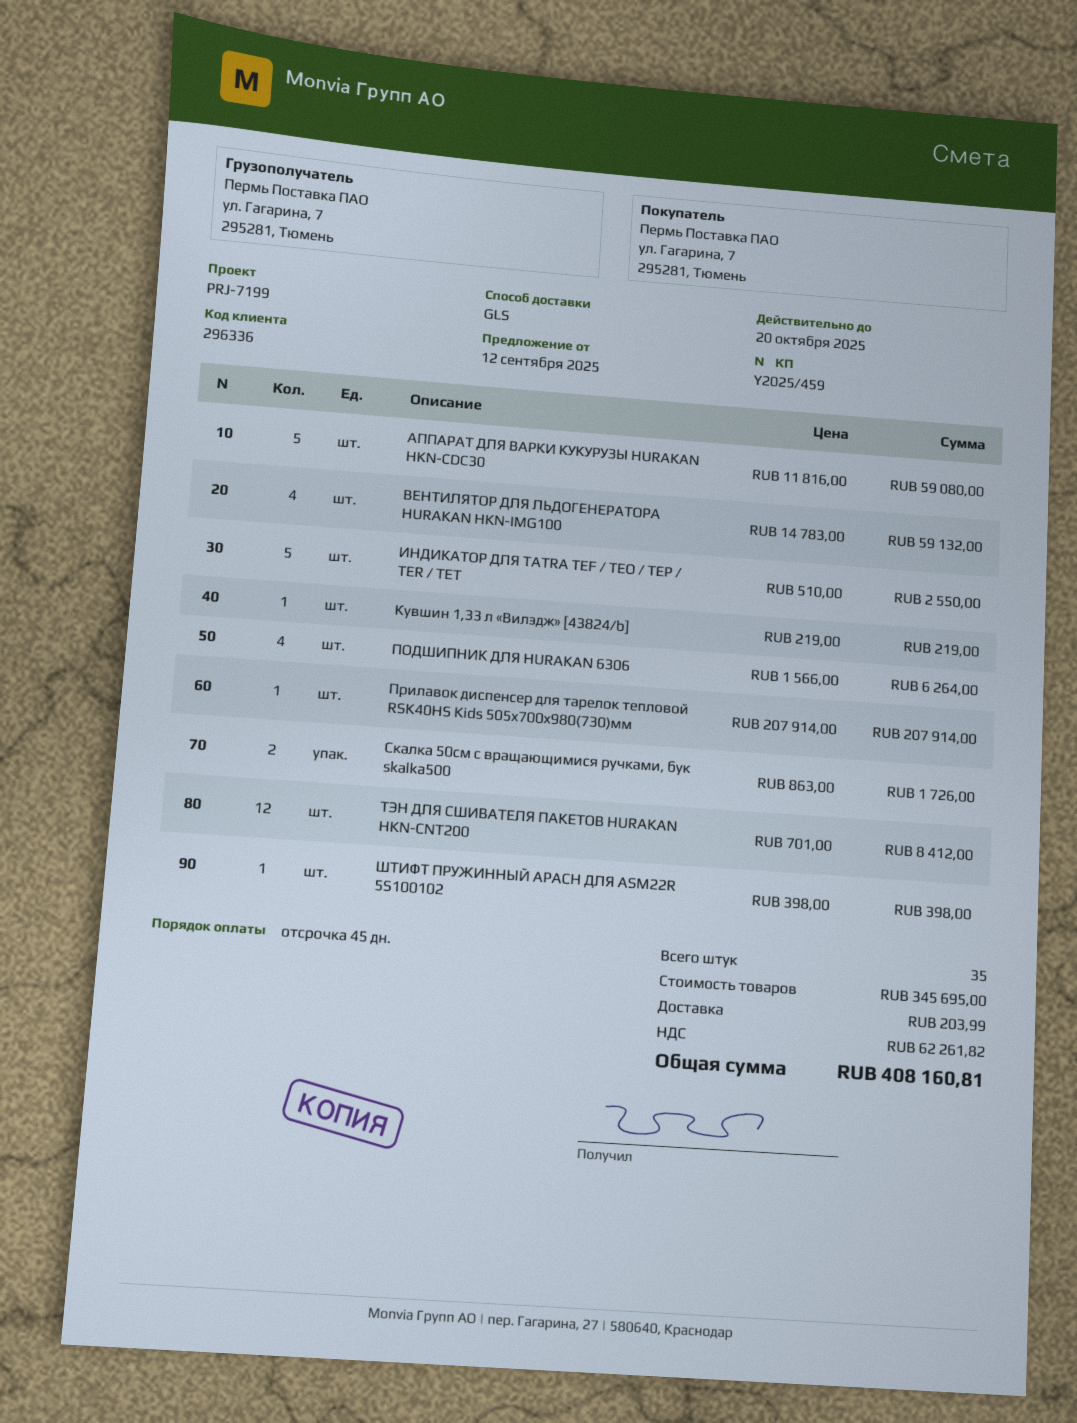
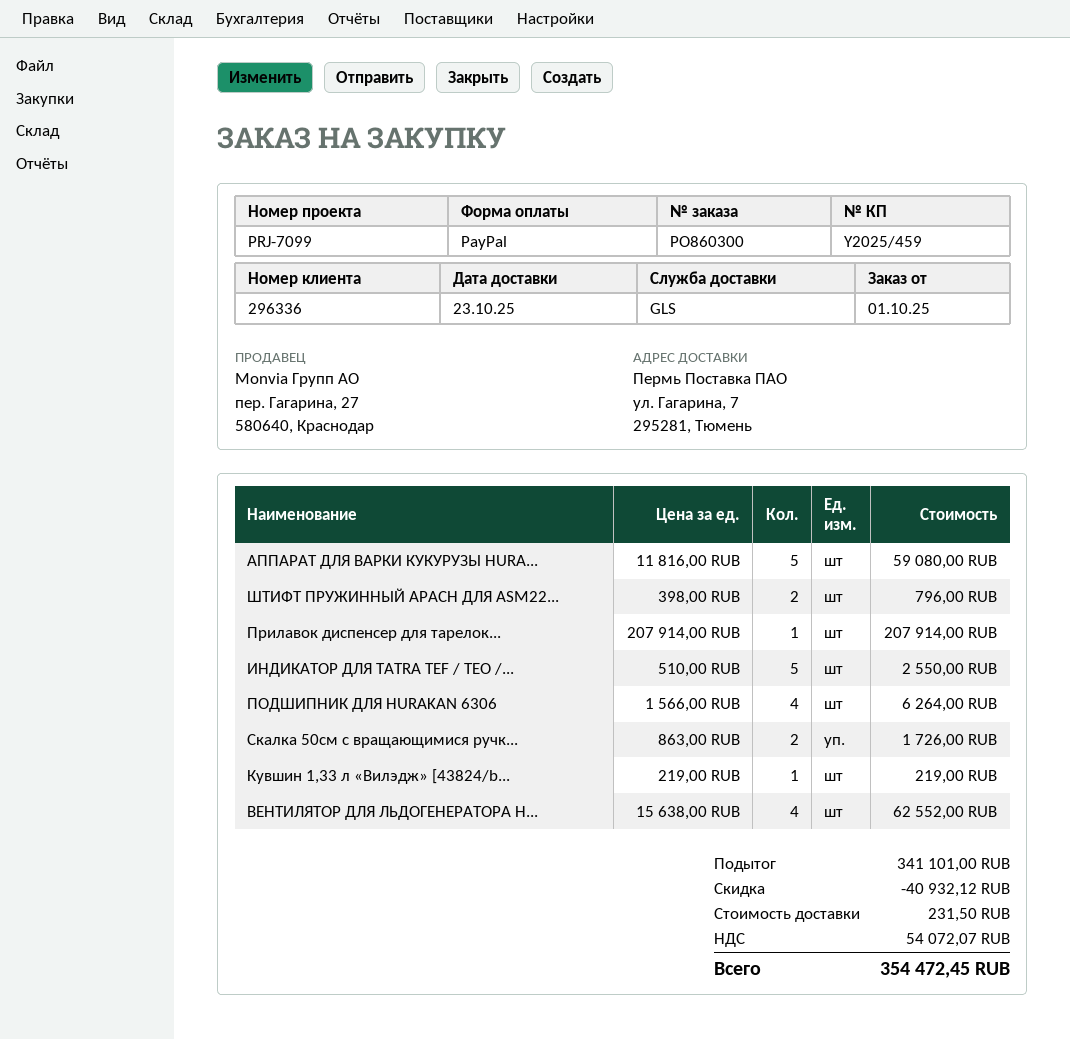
reference: PRJ-7199 -> PRJ-7099
ВЕНТИЛЯТОР ДЛЯ ЛЬДОГЕНЕРАТОРА HURAKAN HKN-IMG100: 4 x 14783.00 = 59132.00 -> 4 x 15638.00 = 62552.00
ТЭН ДЛЯ СШИВАТЕЛЯ ПАКЕТОВ HURAKAN HKN-CNT200: 12 x 701.00 = 8412.00 -> none
ШТИФТ ПРУЖИННЫЙ APACH ДЛЯ ASM22R 5S100102: 1 x 398.00 = 398.00 -> 2 x 398.00 = 796.00
subtotal: 345695.00 -> 341101.00
discount: none -> 40932.12
shipping: 203.99 -> 231.50
tax: 62261.82 -> 54072.07
total: 408160.81 -> 354472.45

